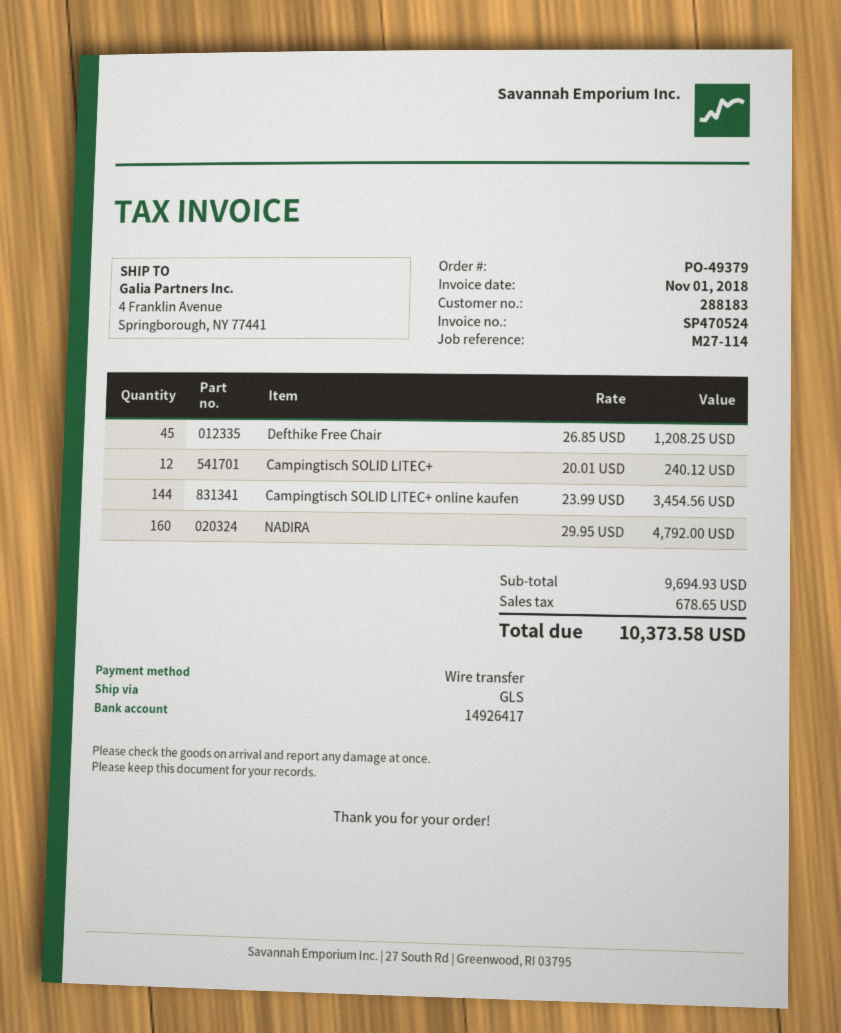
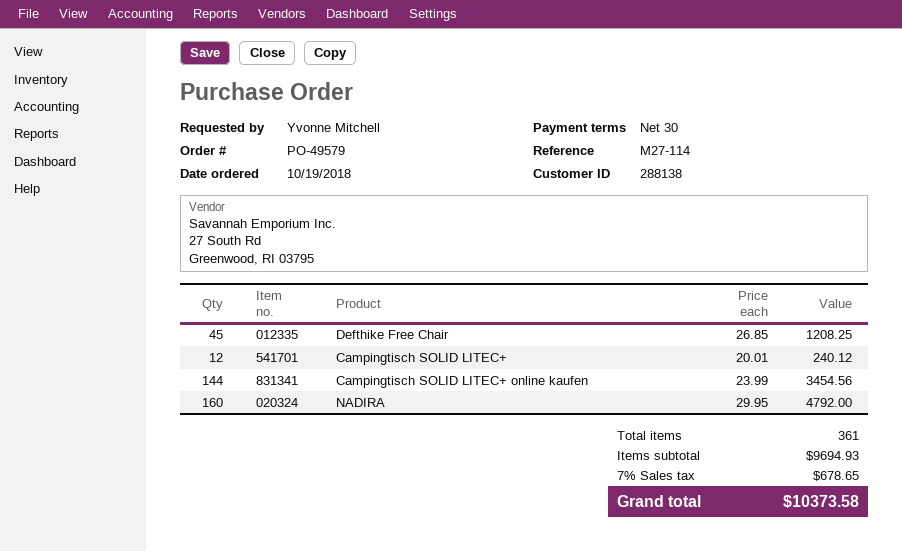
order number: PO-49379 -> PO-49579
customer number: 288183 -> 288138

